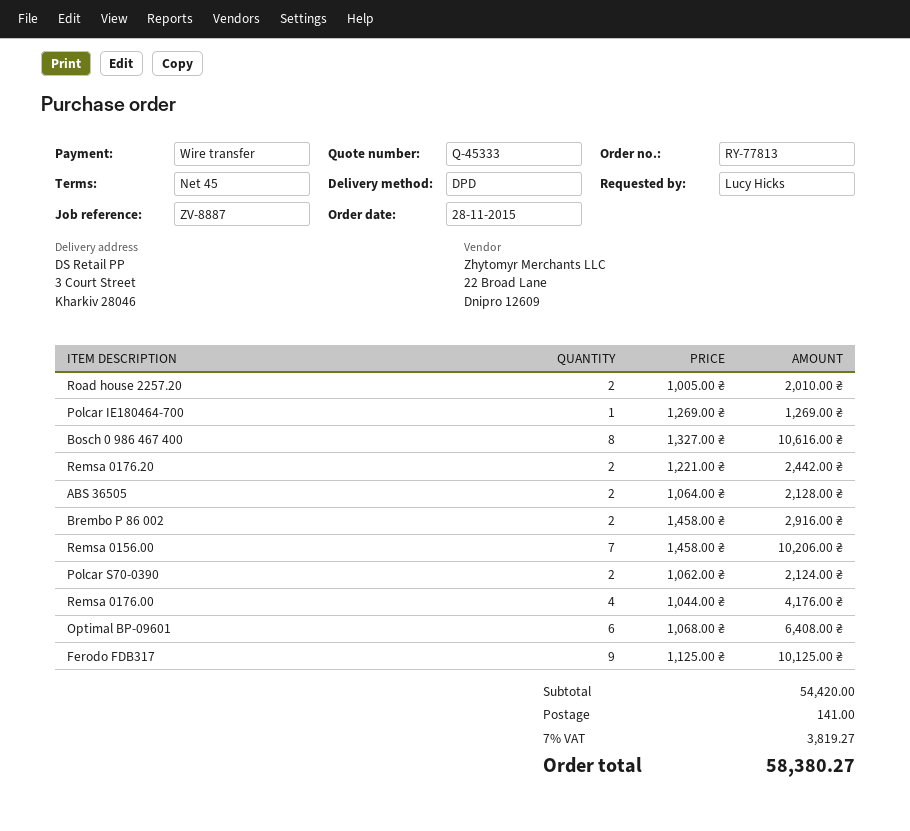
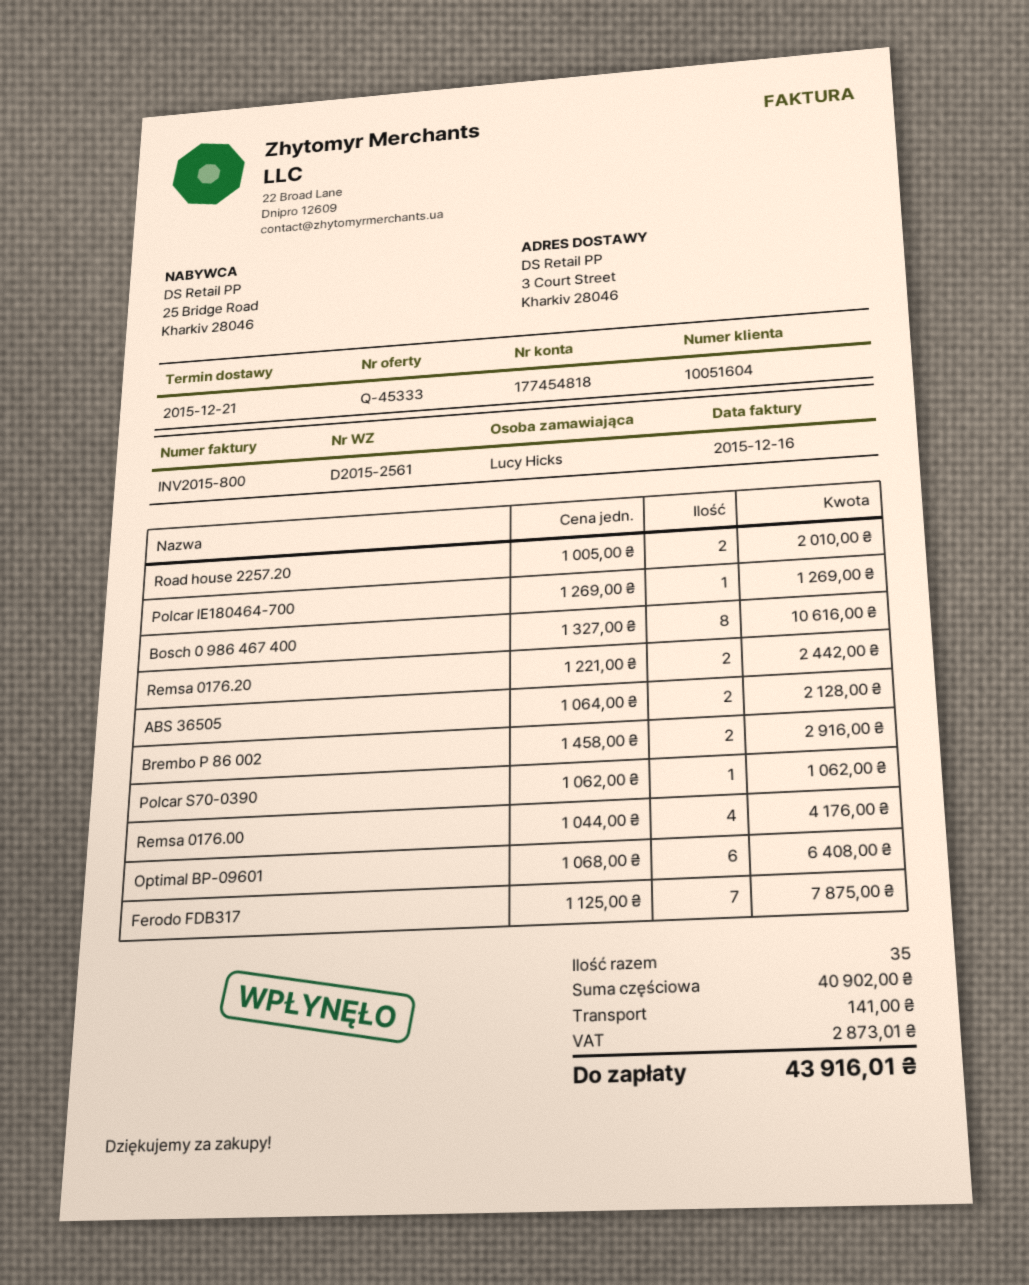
Remsa 0156.00: 7 x 1458.00 = 10206.00 -> none
Polcar S70-0390: 2 x 1062.00 = 2124.00 -> 1 x 1062.00 = 1062.00
Ferodo FDB317: 9 x 1125.00 = 10125.00 -> 7 x 1125.00 = 7875.00
subtotal: 54420.00 -> 40902.00
tax: 3819.27 -> 2873.01
total: 58380.27 -> 43916.01

